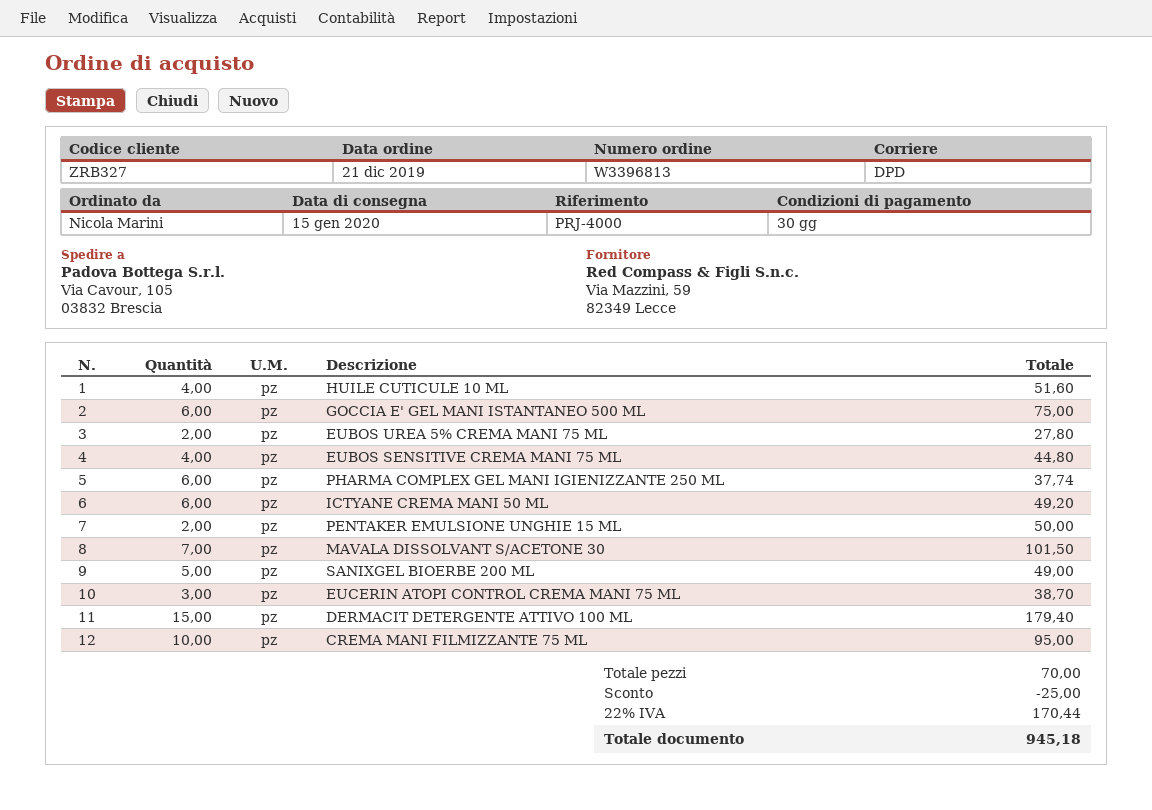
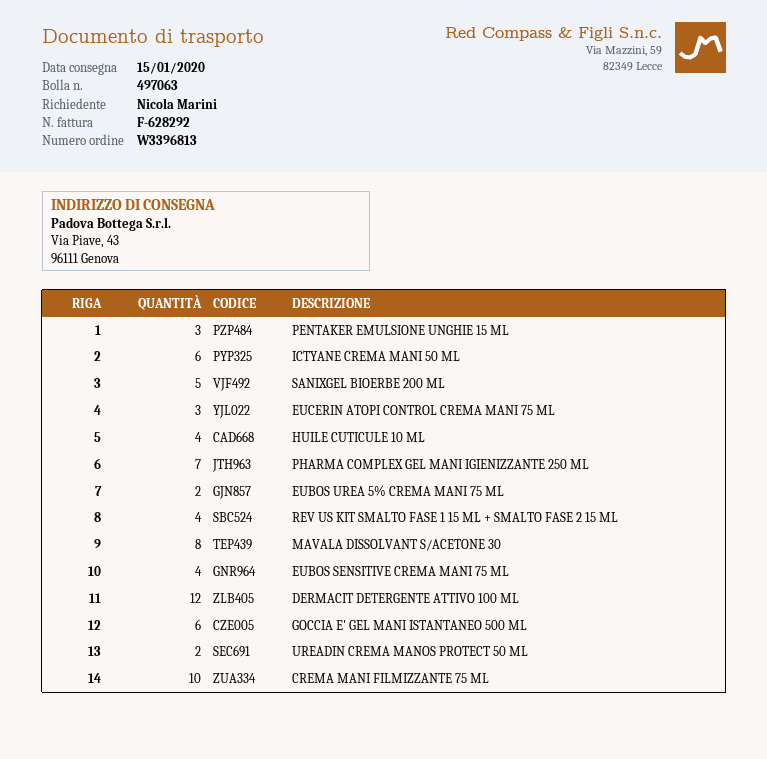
ship to: Via Cavour, 105, 03832 Brescia -> Via Piave, 43, 96111 Genova
PHARMA COMPLEX GEL MANI IGIENIZZANTE 250 ML: 6 -> 7
PENTAKER EMULSIONE UNGHIE 15 ML: 2 -> 3
MAVALA DISSOLVANT S/ACETONE 30: 7 -> 8
DERMACIT DETERGENTE ATTIVO 100 ML: 15 -> 12
REV US KIT SMALTO FASE 1 15 ML + SMALTO FASE 2 15 ML: none -> 4
UREADIN CREMA MANOS PROTECT 50 ML: none -> 2

